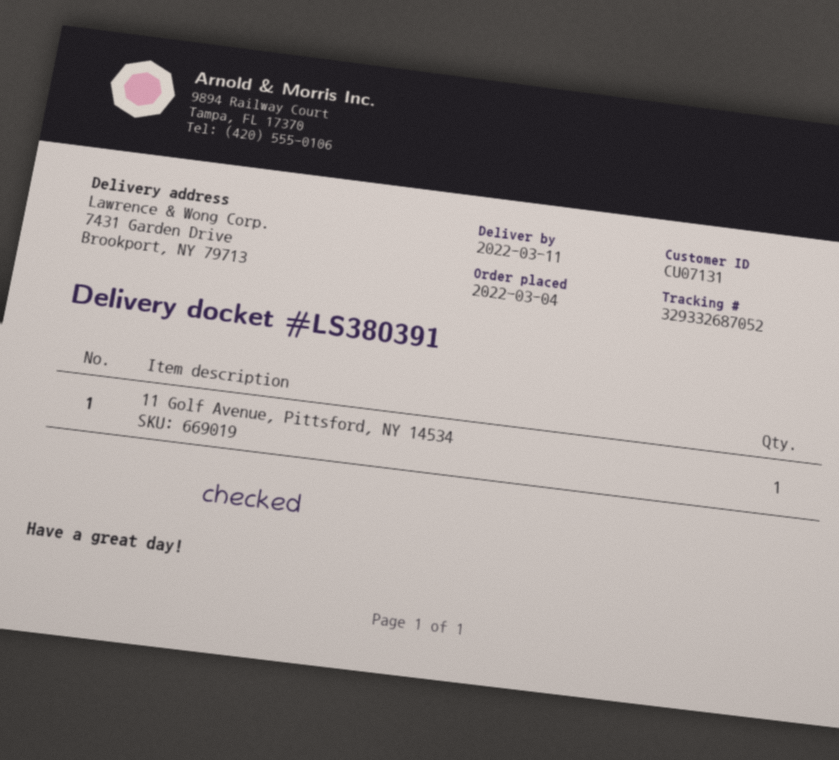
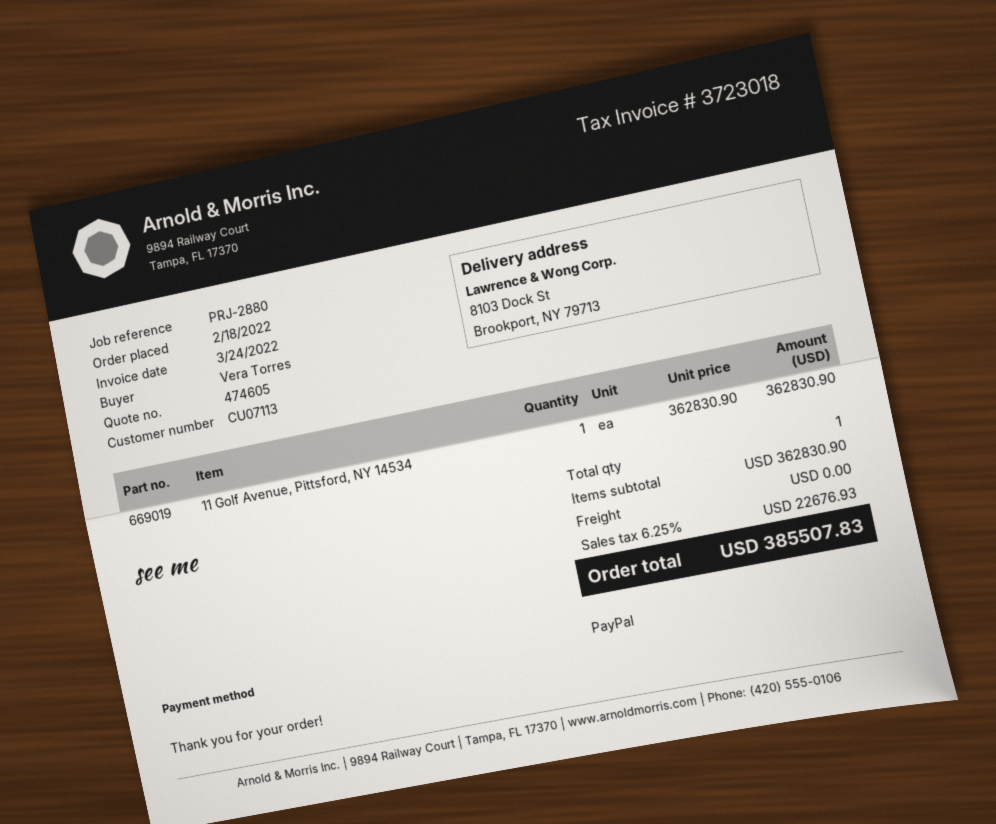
order date: 2022-03-04 -> 2022-02-18
customer number: CU07131 -> CU07113
ship to: 7431 Garden Drive, Brookport, NY 79713 -> 8103 Dock St, Brookport, NY 79713

